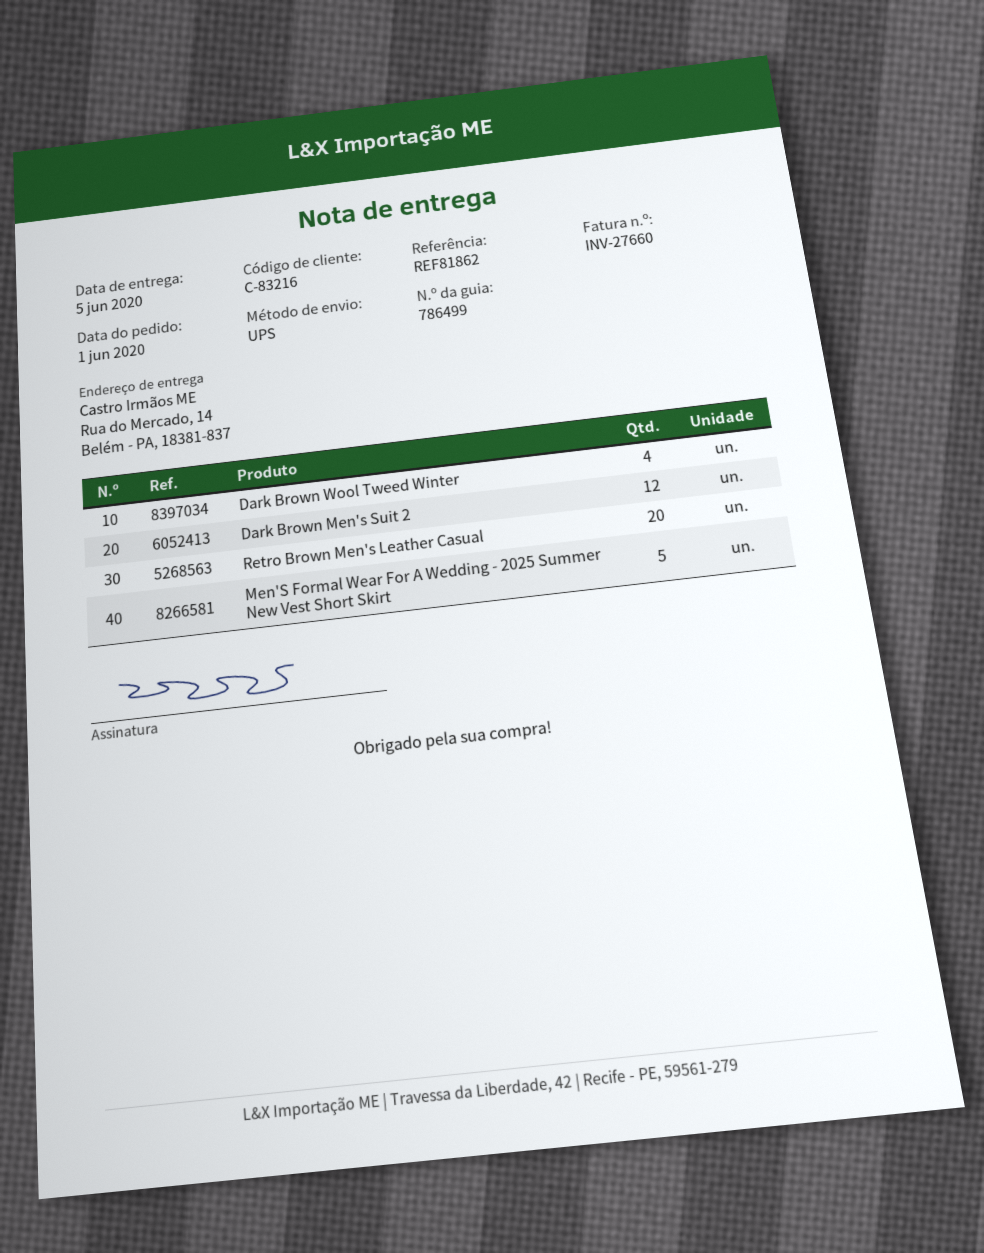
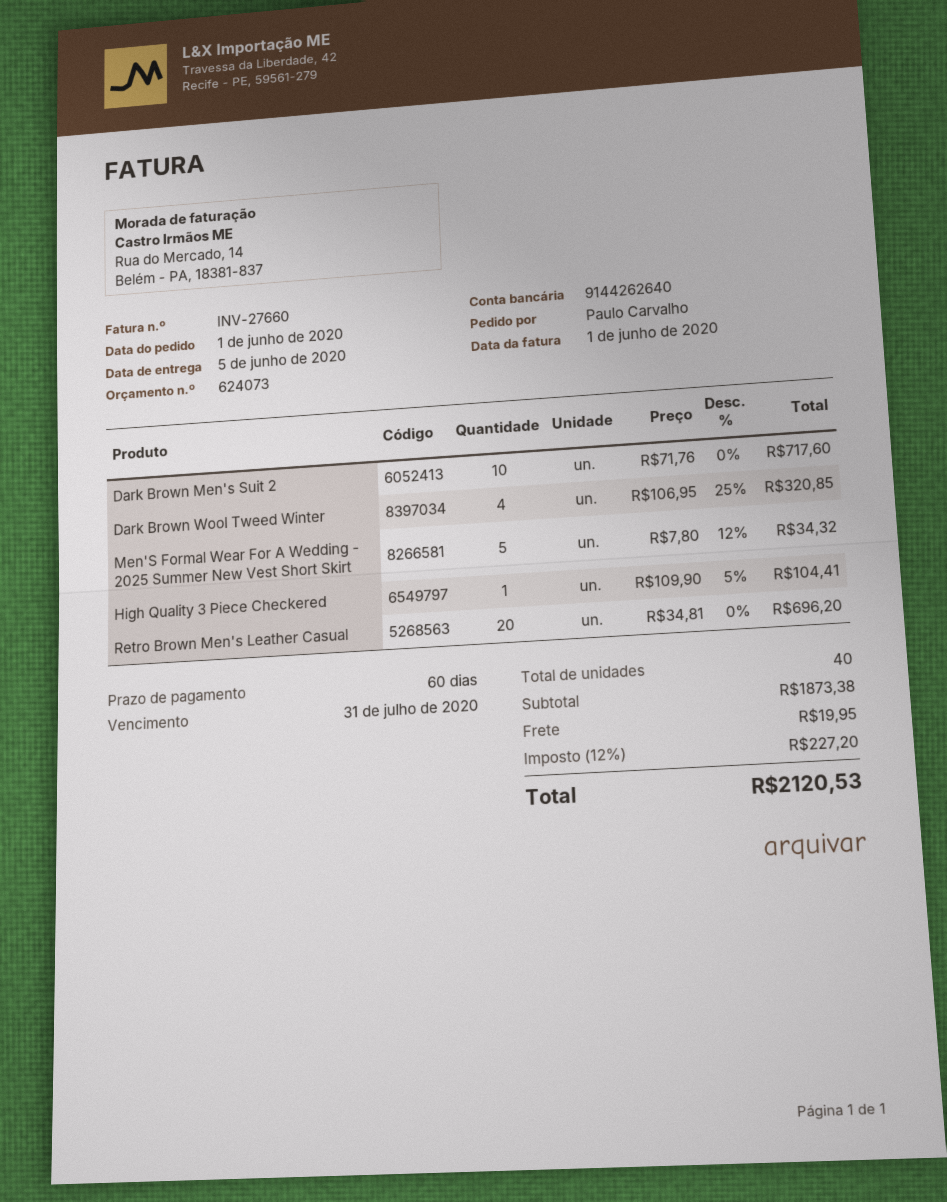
Dark Brown Men's Suit 2: 12 -> 10
High Quality 3 Piece Checkered: none -> 1

